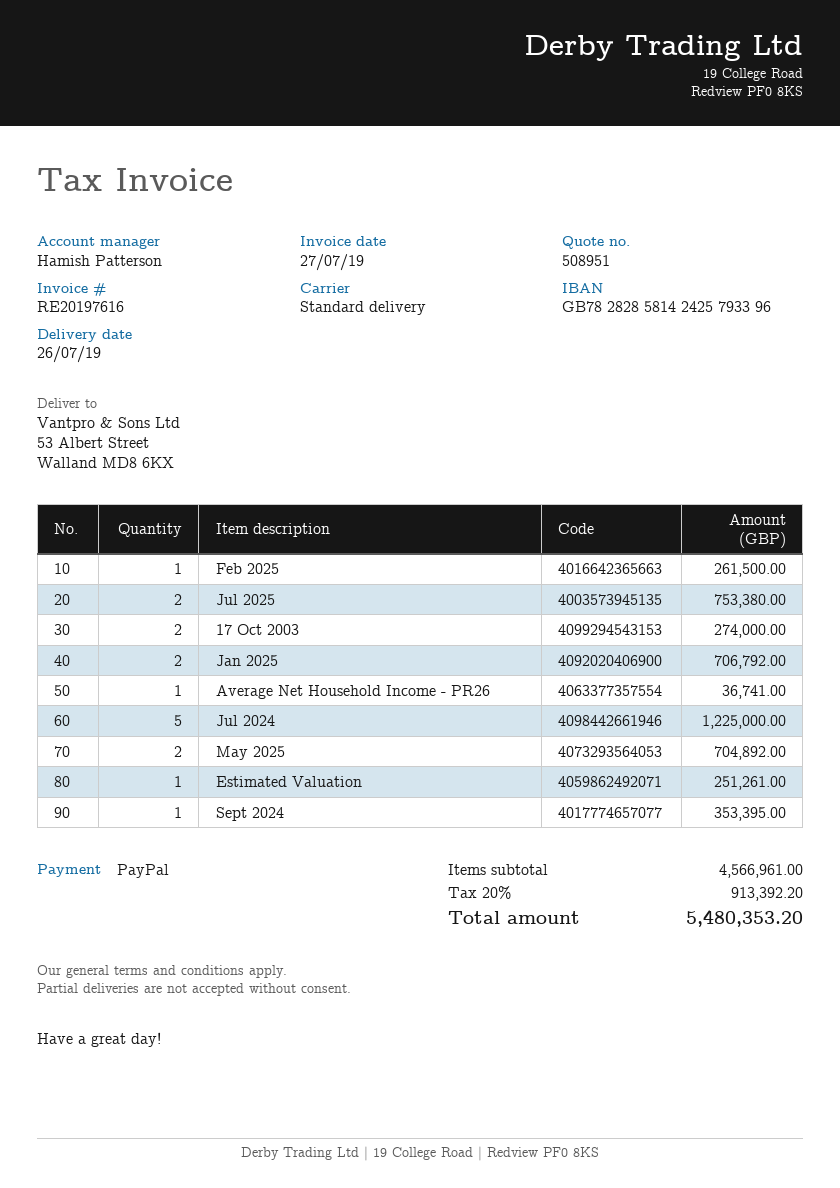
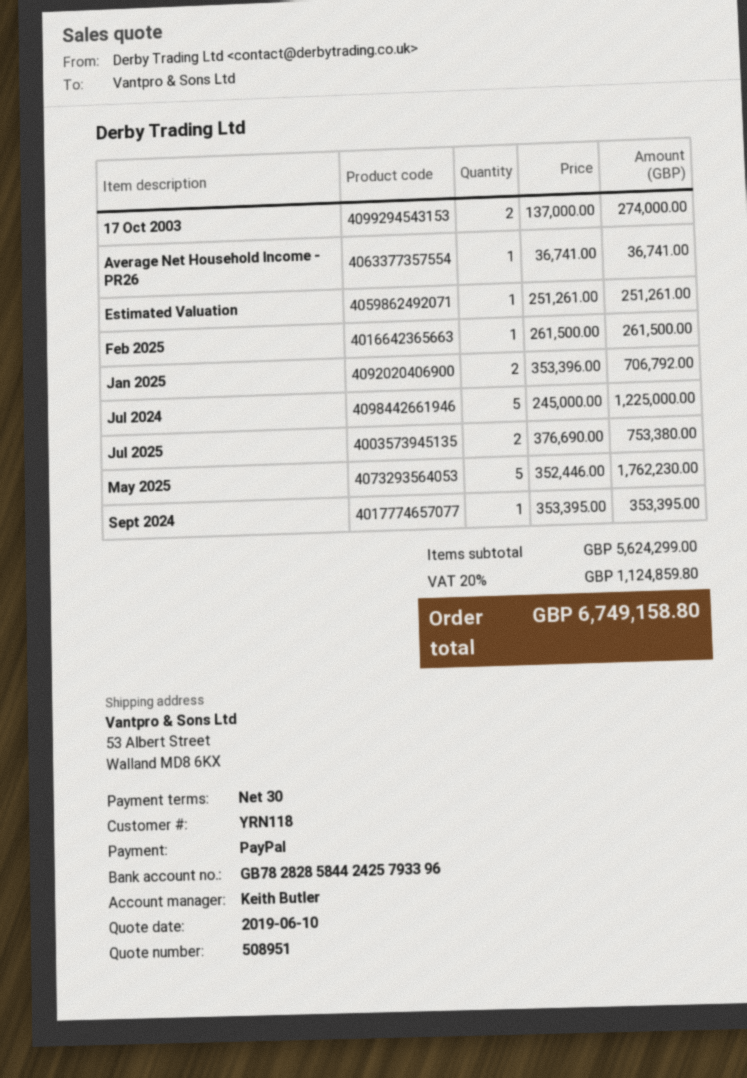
sales rep: Hamish Patterson -> Keith Butler
bank account: GB78282858142425793396 -> GB78282858442425793396
May 2025: 2 for 704892.00 -> 5 for 1762230.00
subtotal: 4566961.00 -> 5624299.00
tax: 20% = 913392.20 -> 20% = 1124859.80
total: 5480353.20 -> 6749158.80

